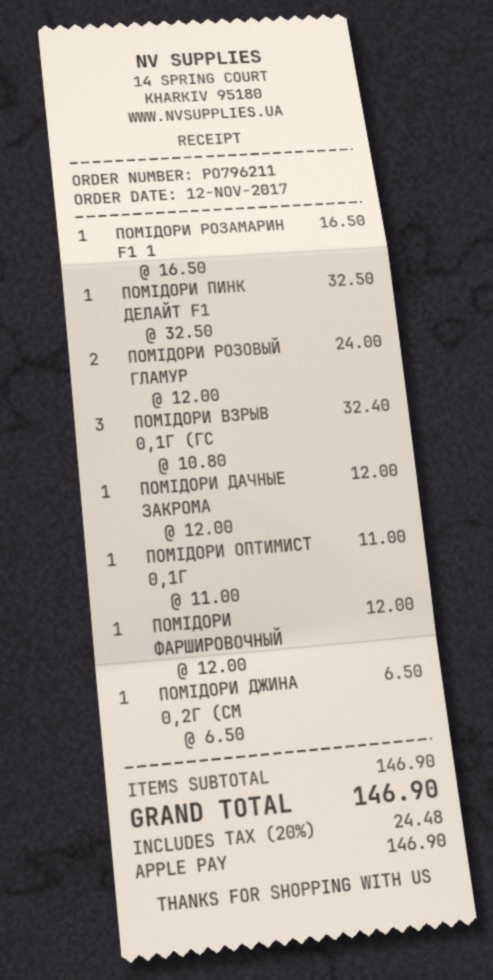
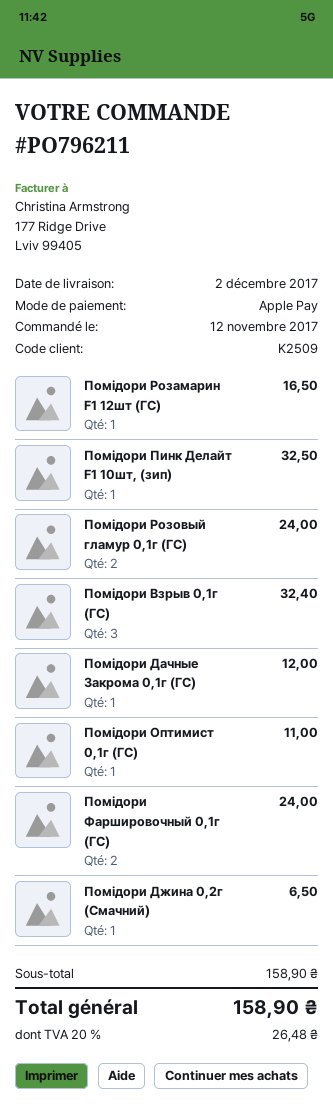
ПОМІДОРИ ФАРШИРОВОЧНЫЙ: 1 for 12.00 -> 2 for 24.00
subtotal: 146.90 -> 158.90
tax: 20% = 24.48 -> 20% = 26.48
total: 146.90 -> 158.90

